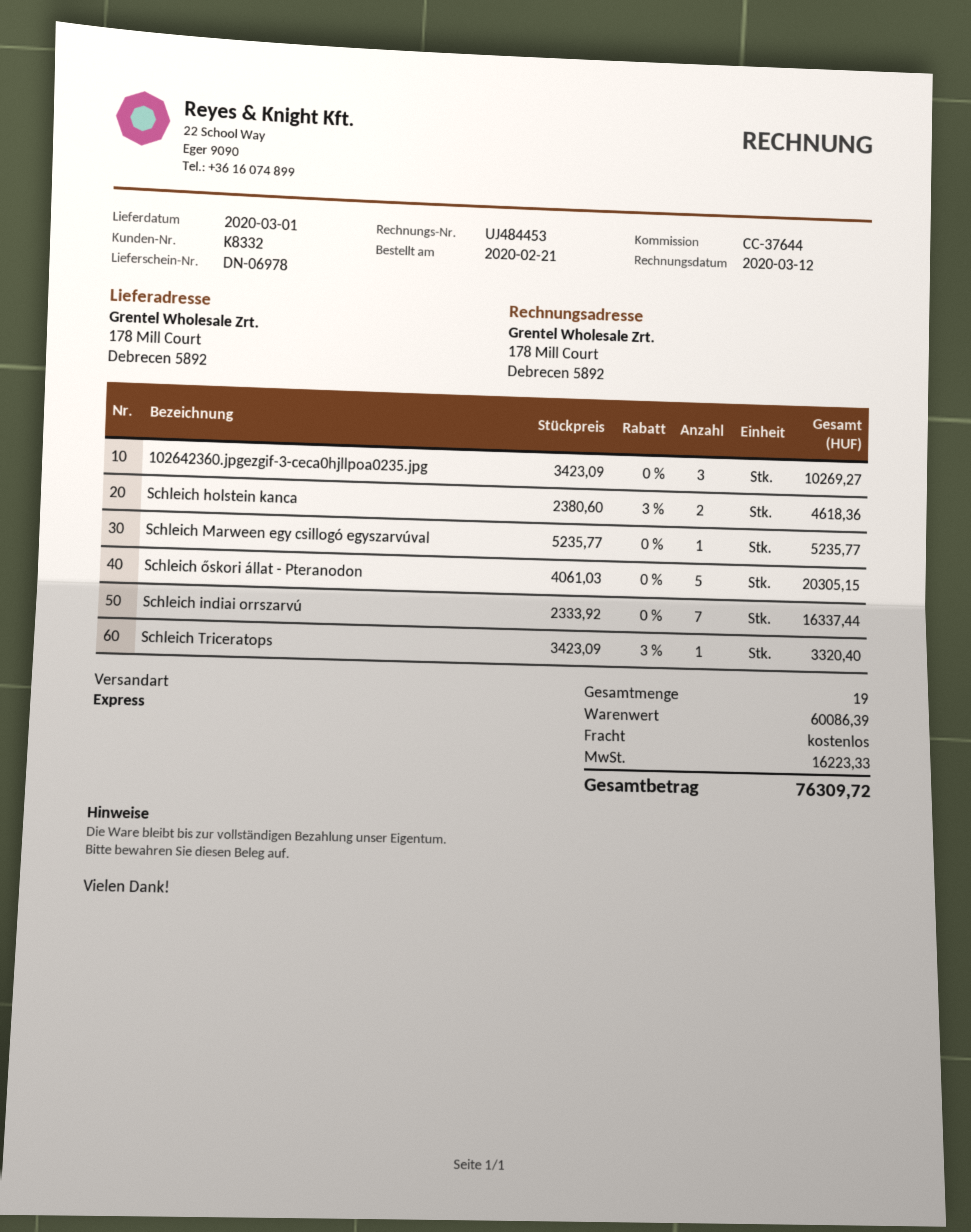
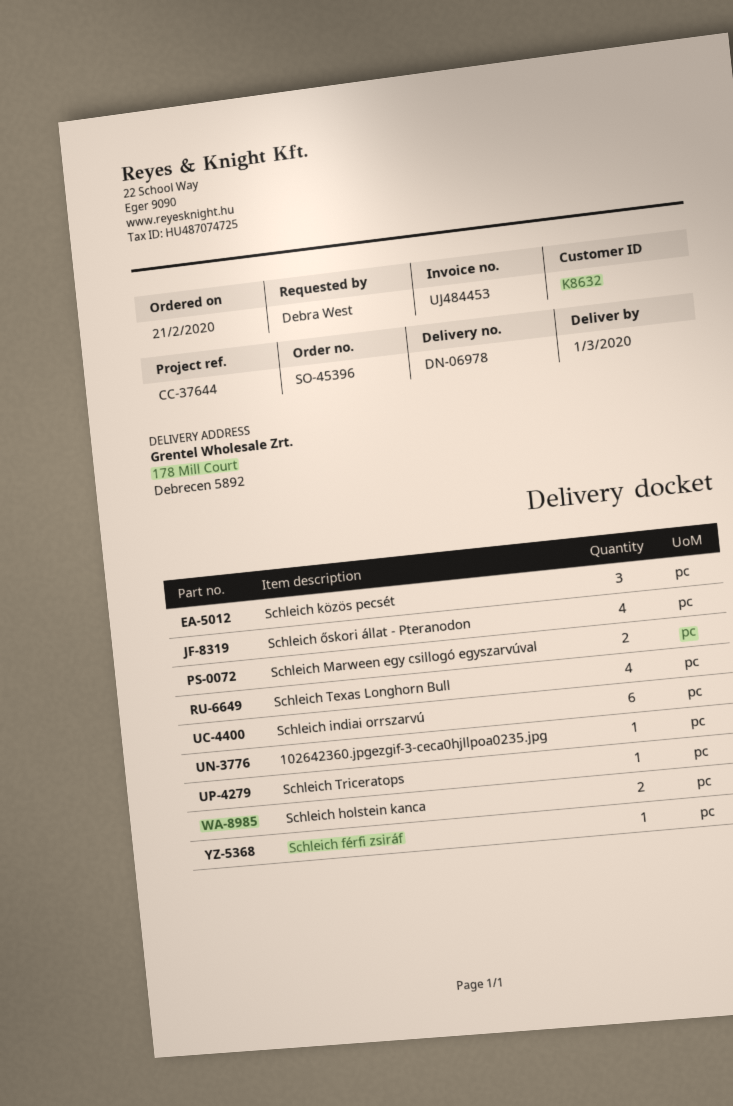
customer number: K8332 -> K8632
102642360.jpgezgif-3-ceca0hjllpoa0235.jpg: 3 -> 1
Schleich Marween egy csillogó egyszarvúval: 1 -> 2
Schleich őskori állat - Pteranodon: 5 -> 4
Schleich indiai orrszarvú: 7 -> 6
Schleich közös pecsét: none -> 3
Schleich Texas Longhorn Bull: none -> 4
Schleich férfi zsiráf: none -> 1

